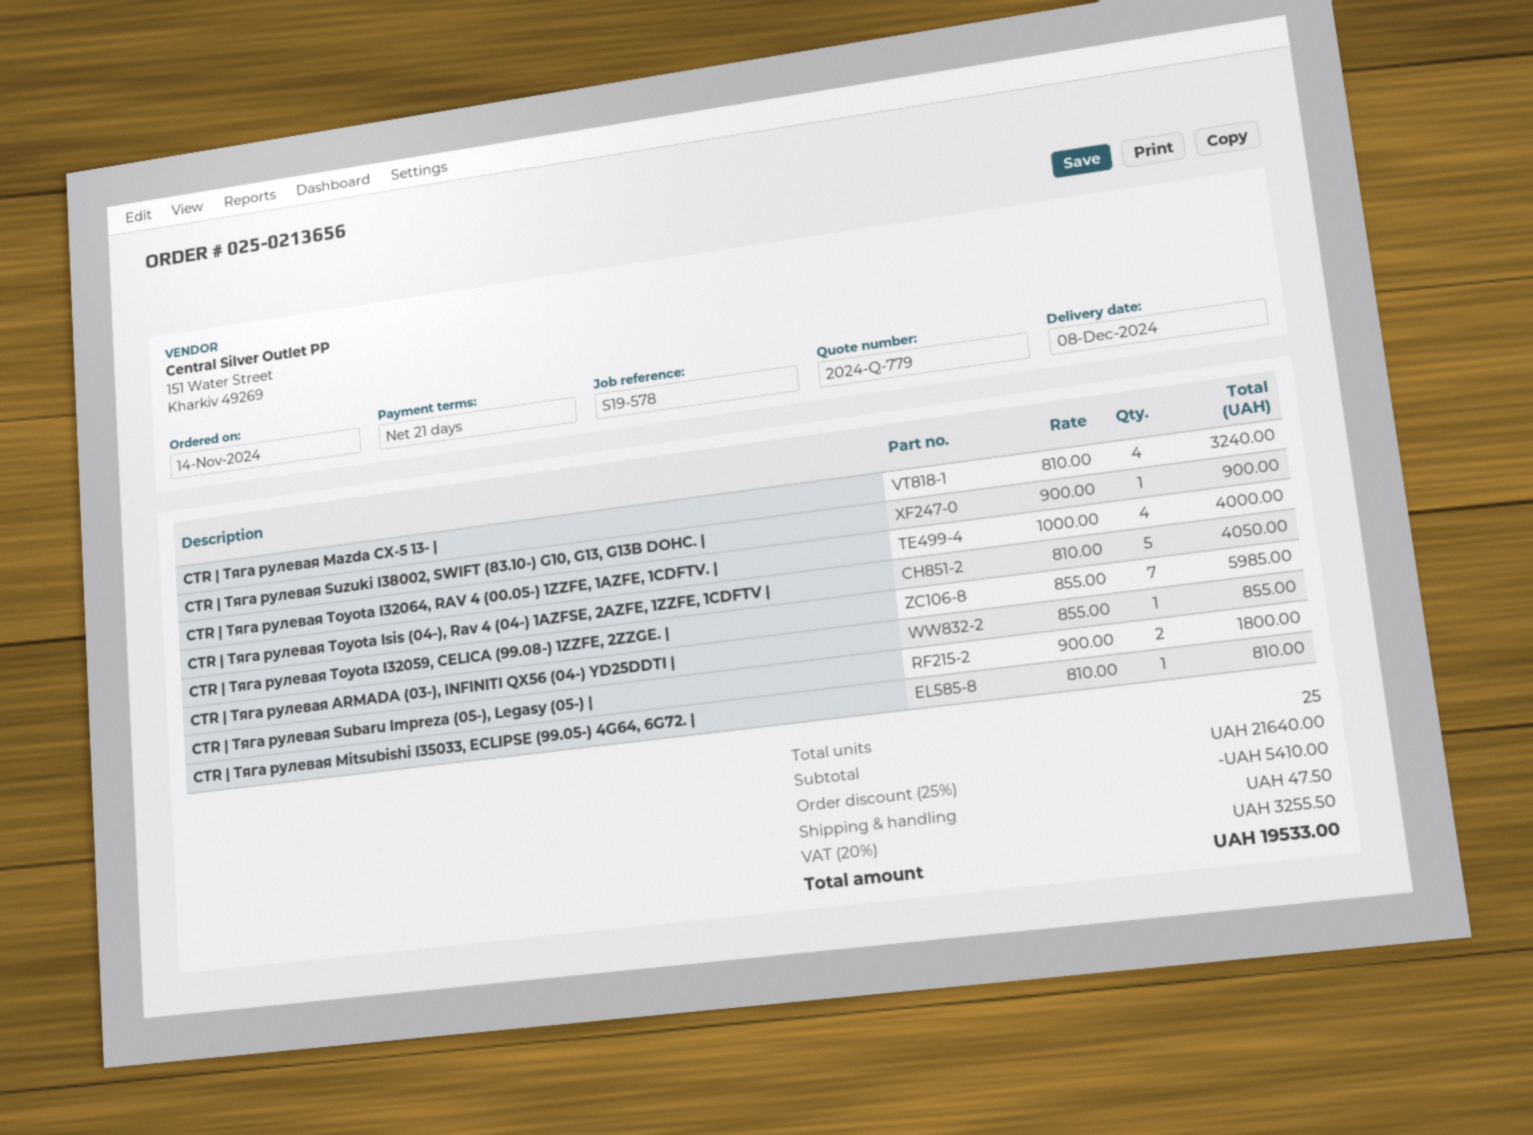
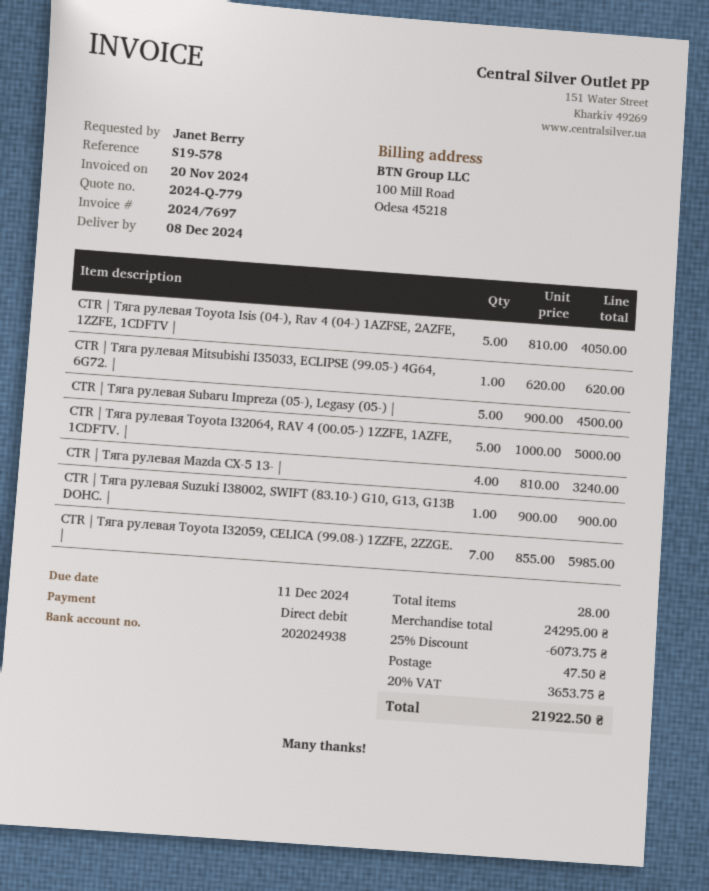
CTR | Тяга рулевая Toyota I32064, RAV 4 (00.05-) 1ZZFE, 1AZFE, 1CDFTV. |: 4 x 1000.00 = 4000.00 -> 5 x 1000.00 = 5000.00
CTR | Тяга рулевая ARMADA (03-), INFINITI QX56 (04-) YD25DDTI |: 1 x 855.00 = 855.00 -> none
CTR | Тяга рулевая Subaru Impreza (05-), Legasy (05-) |: 2 x 900.00 = 1800.00 -> 5 x 900.00 = 4500.00
CTR | Тяга рулевая Mitsubishi I35033, ECLIPSE (99.05-) 4G64, 6G72. |: 1 x 810.00 = 810.00 -> 1 x 620.00 = 620.00
total quantity: 25 -> 28
subtotal: 21640.00 -> 24295.00
discount: 25% = 5410.00 -> 25% = 6073.75
tax: 20% = 3255.50 -> 20% = 3653.75
total: 19533.00 -> 21922.50

